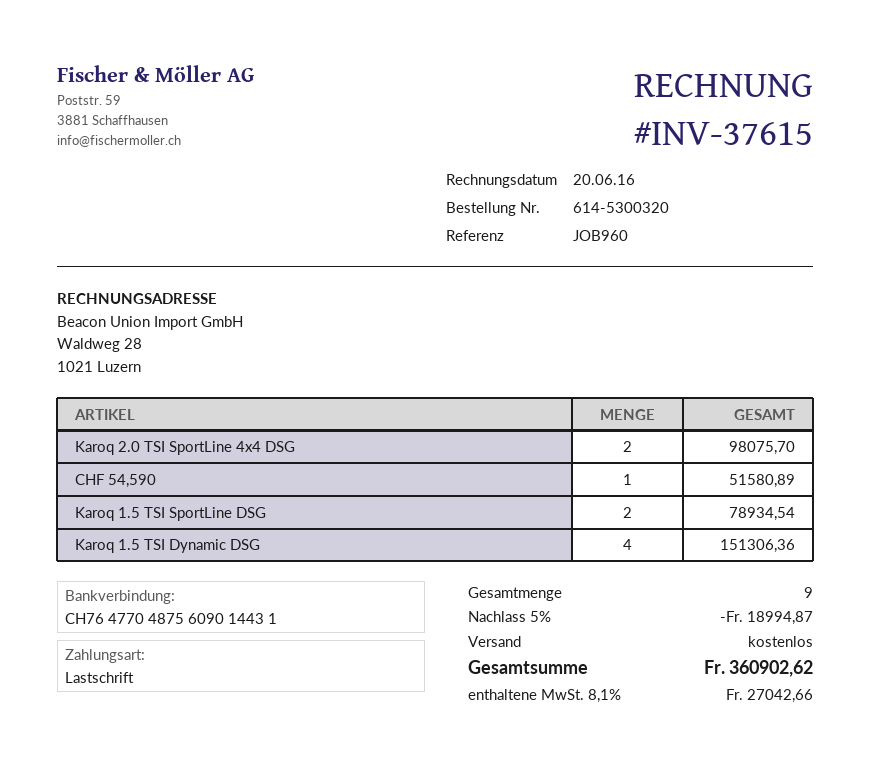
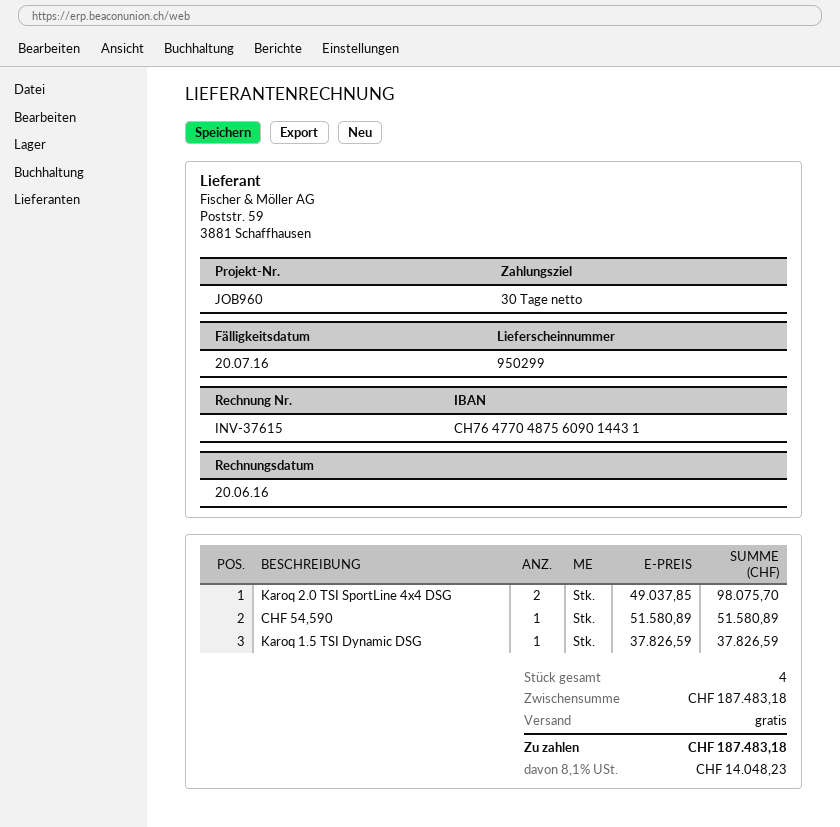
Karoq 1.5 TSI SportLine DSG: 2 for 78934.54 -> none
Karoq 1.5 TSI Dynamic DSG: 4 for 151306.36 -> 1 for 37826.59
total quantity: 9 -> 4
discount: 5% = 18994.87 -> none
tax: 8.1% = 27042.66 -> 8.1% = 14048.23
total: 360902.62 -> 187483.18

